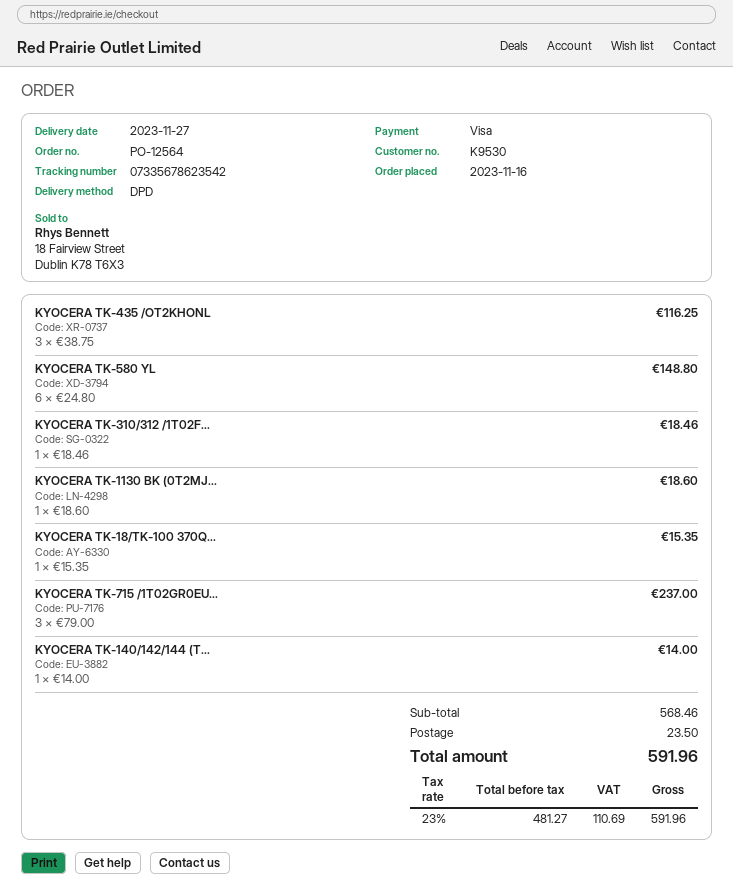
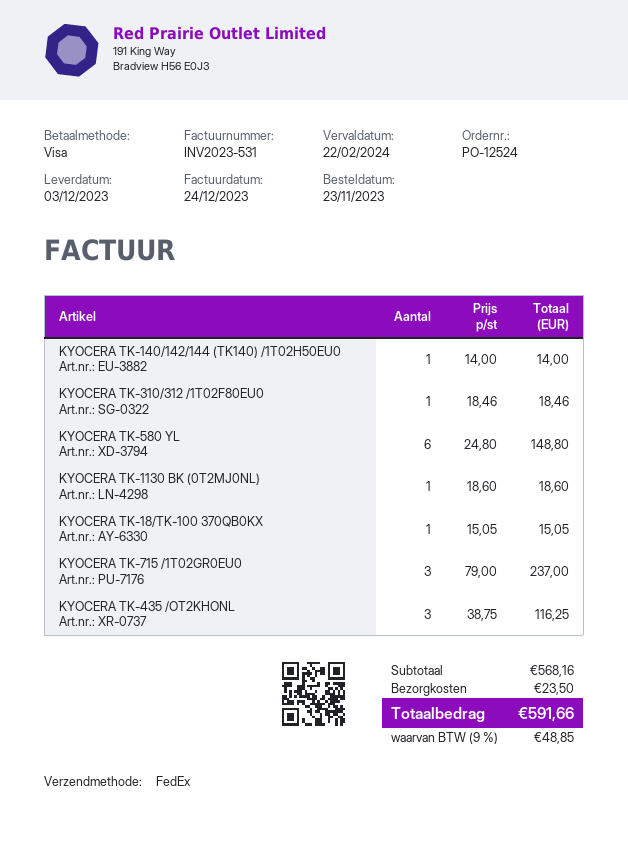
order number: PO-12564 -> PO-12524
order date: 2023-11-16 -> 2023-11-23
delivery date: 2023-11-27 -> 2023-12-03
shipping method: DPD -> FedEx
KYOCERA TK-18/TK-100 370Q...: 1 x 15.35 = 15.35 -> 1 x 15.05 = 15.05
subtotal: 568.46 -> 568.16
tax: 23% = 110.69 -> 9% = 48.85
total: 591.96 -> 591.66

